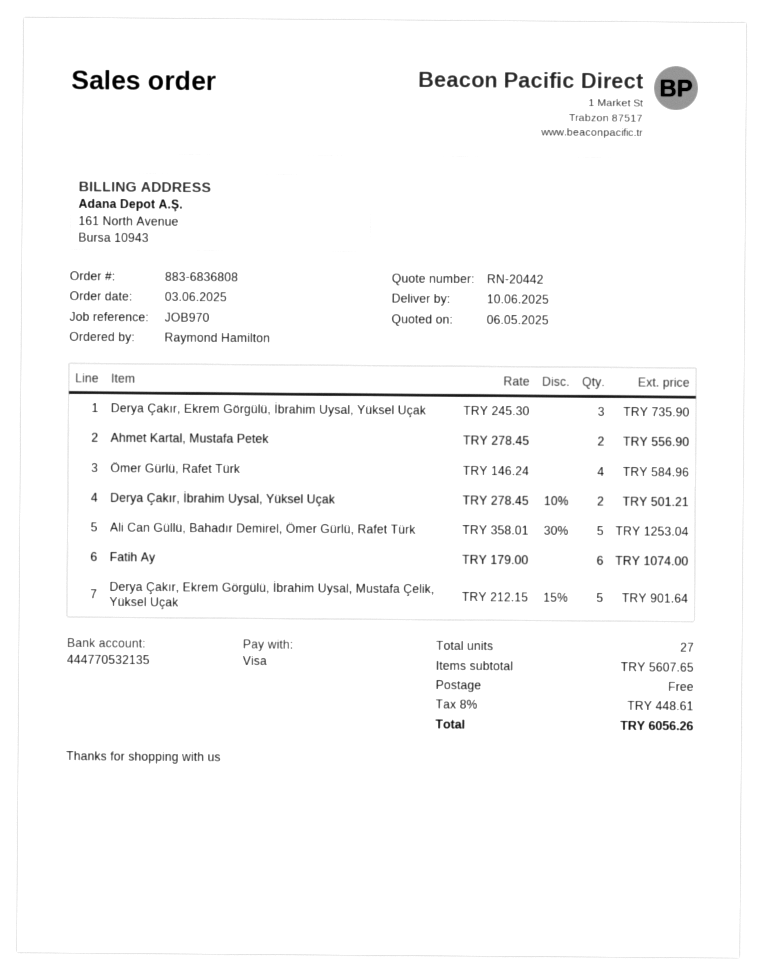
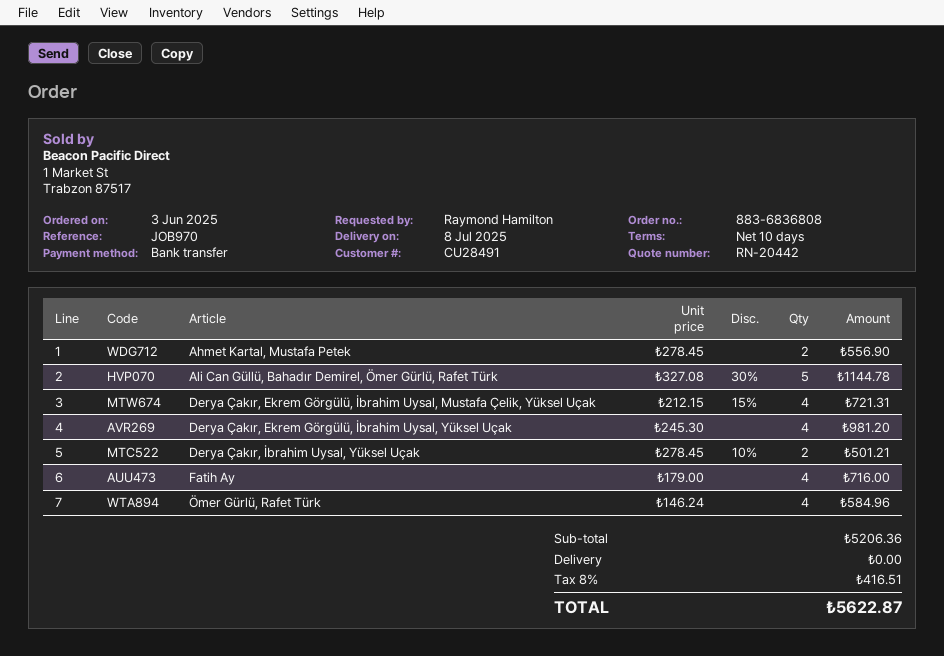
delivery date: 2025-06-10 -> 2025-07-08
payment method: Visa -> bank transfer
Derya Çakır, Ekrem Görgülü, İbrahim Uysal, Yüksel Uçak: 3 x 245.30 = 735.90 -> 4 x 245.30 = 981.20
Ali Can Güllü, Bahadır Demirel, Ömer Gürlü, Rafet Türk: 5 x 358.01 - 30% = 1253.04 -> 5 x 327.08 - 30% = 1144.78
Fatih Ay: 6 x 179.00 = 1074.00 -> 4 x 179.00 = 716.00
Derya Çakır, Ekrem Görgülü, İbrahim Uysal, Mustafa Çelik, Yüksel Uçak: 5 x 212.15 - 15% = 901.64 -> 4 x 212.15 - 15% = 721.31
subtotal: 5607.65 -> 5206.36
tax: 8% = 448.61 -> 8% = 416.51
total: 6056.26 -> 5622.87

